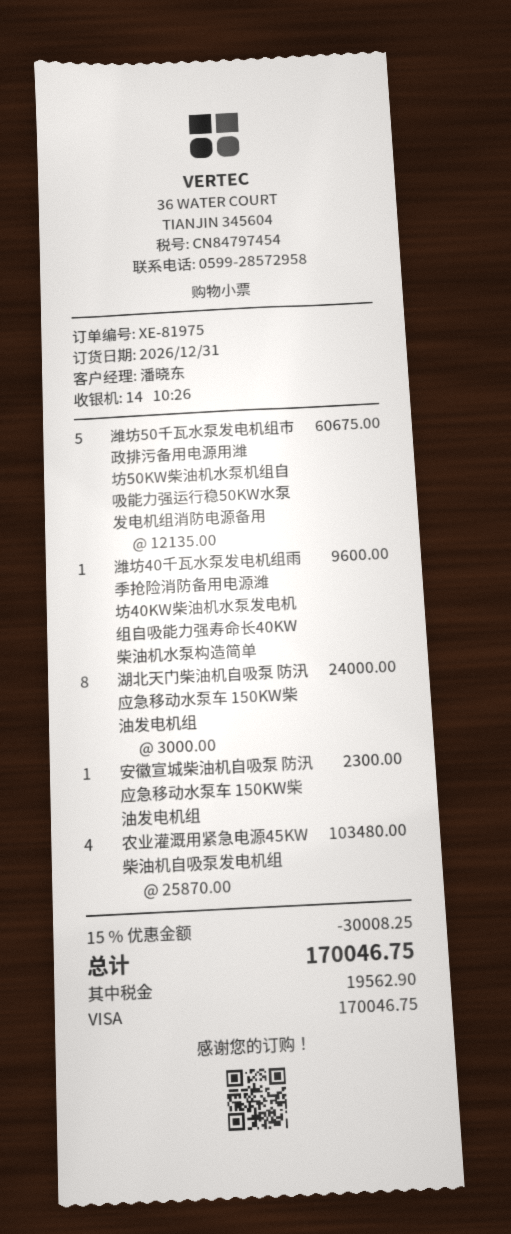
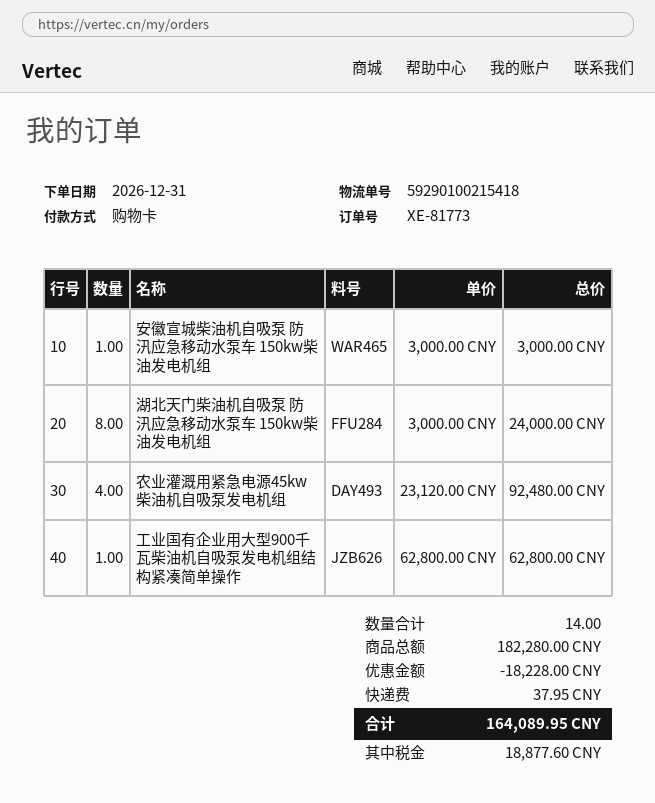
order number: XE-81975 -> XE-81773
payment method: Visa -> gift card
潍坊50千瓦水泵发电机组市政排污备用电源用潍坊50KW柴油机水泵机组自吸能力强运行稳50KW水泵发电机组消防电源备用: 5 x 12135.00 = 60675.00 -> none
潍坊40千瓦水泵发电机组雨季抢险消防备用电源潍坊40KW柴油机水泵发电机组自吸能力强寿命长40KW柴油机水泵构造简单: 1 x 9600.00 = 9600.00 -> none
安徽宣城柴油机自吸泵 防汛应急移动水泵车 150KW柴油发电机组: 1 x 2300.00 = 2300.00 -> 1 x 3000.00 = 3000.00
农业灌溉用紧急电源45KW柴油机自吸泵发电机组: 4 x 25870.00 = 103480.00 -> 4 x 23120.00 = 92480.00
工业国有企业用大型900千瓦柴油机自吸泵发电机组结构紧凑简单操作: none -> 1 x 62800.00 = 62800.00
discount: 30008.25 -> 18228.00
shipping: none -> 37.95
tax: 19562.90 -> 18877.60
total: 170046.75 -> 164089.95

